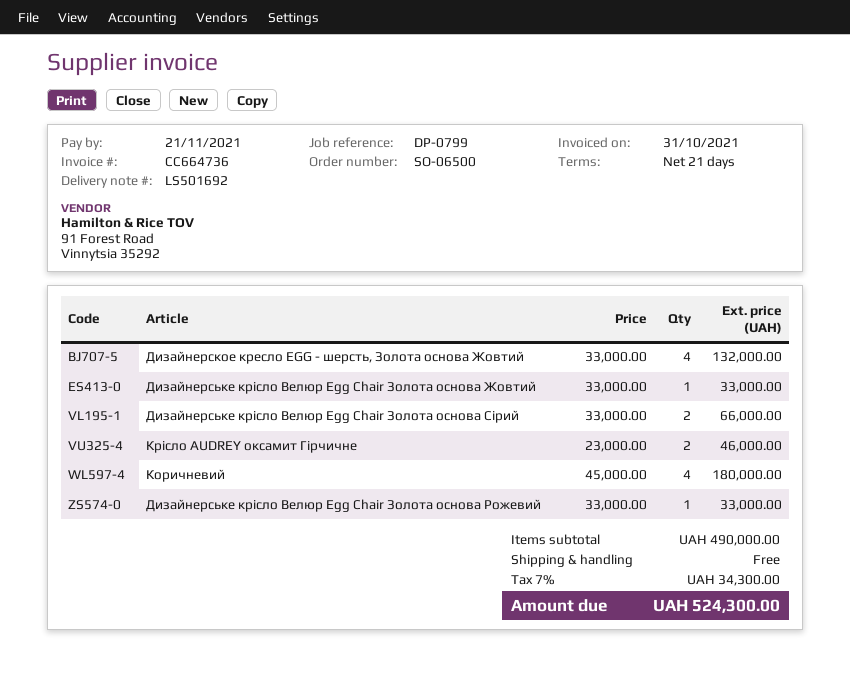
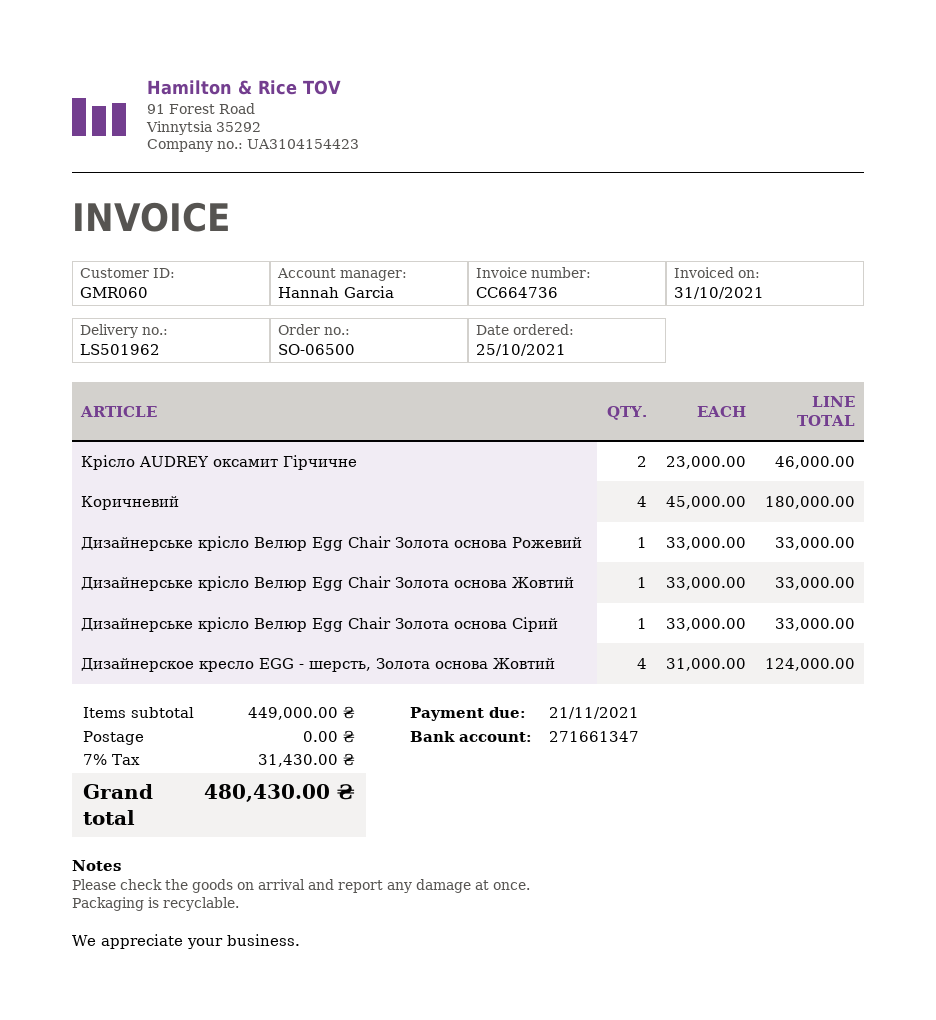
delivery note number: LS501692 -> LS501962
Дизайнерское кресло EGG - шерсть, Золота основа Жовтий: 4 x 33000.00 = 132000.00 -> 4 x 31000.00 = 124000.00
Дизайнерське крісло Велюр Egg Chair Золота основа Сірий: 2 x 33000.00 = 66000.00 -> 1 x 33000.00 = 33000.00
subtotal: 490000.00 -> 449000.00
tax: 7% = 34300.00 -> 7% = 31430.00
total: 524300.00 -> 480430.00

